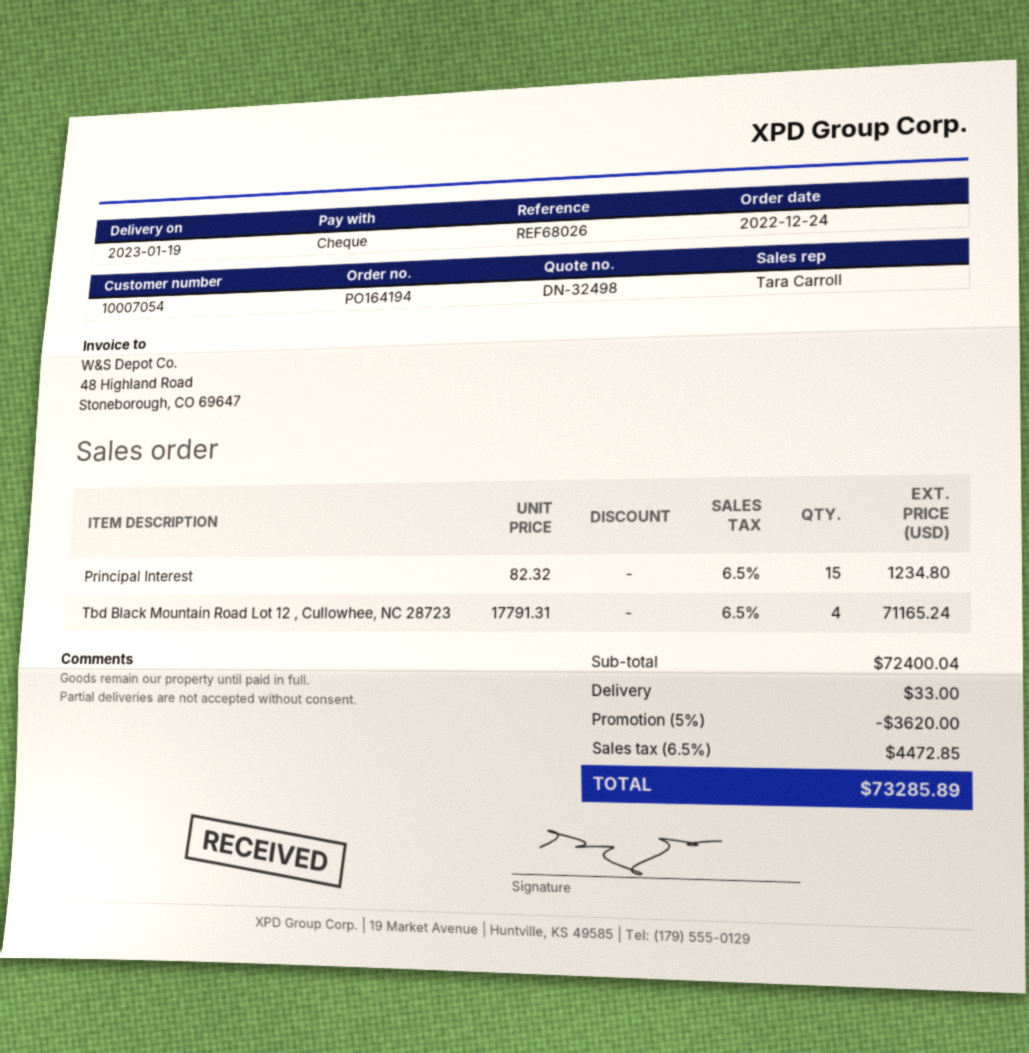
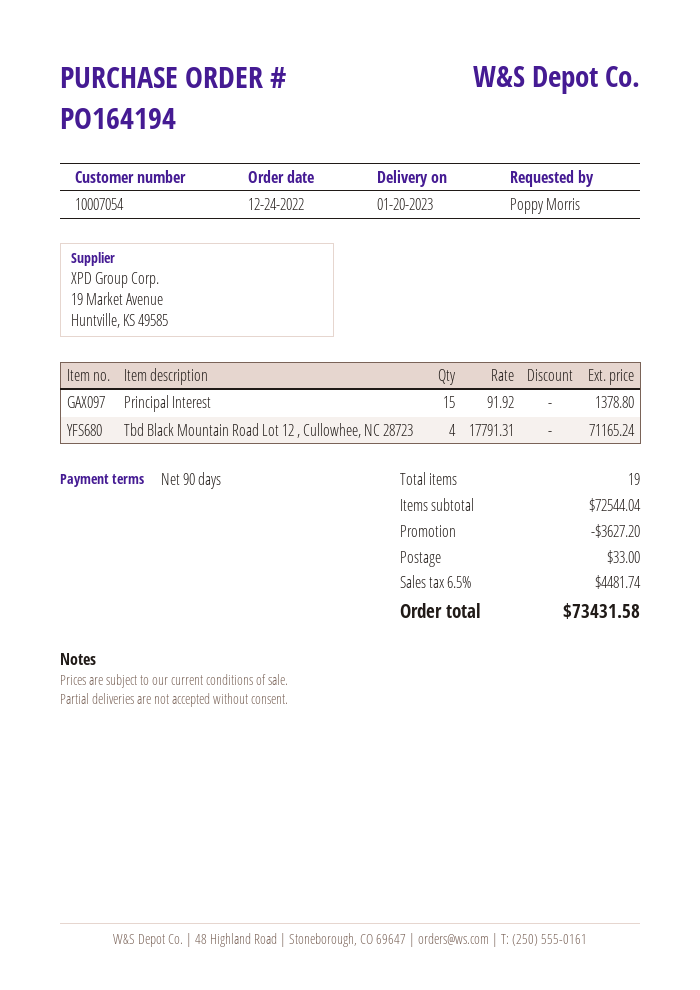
delivery date: 2023-01-19 -> 2023-01-20
Principal Interest: 15 x 82.32 = 1234.80 -> 15 x 91.92 = 1378.80
subtotal: 72400.04 -> 72544.04
discount: 3620.00 -> 3627.20
tax: 6.5% = 4472.85 -> 6.5% = 4481.74
total: 73285.89 -> 73431.58

